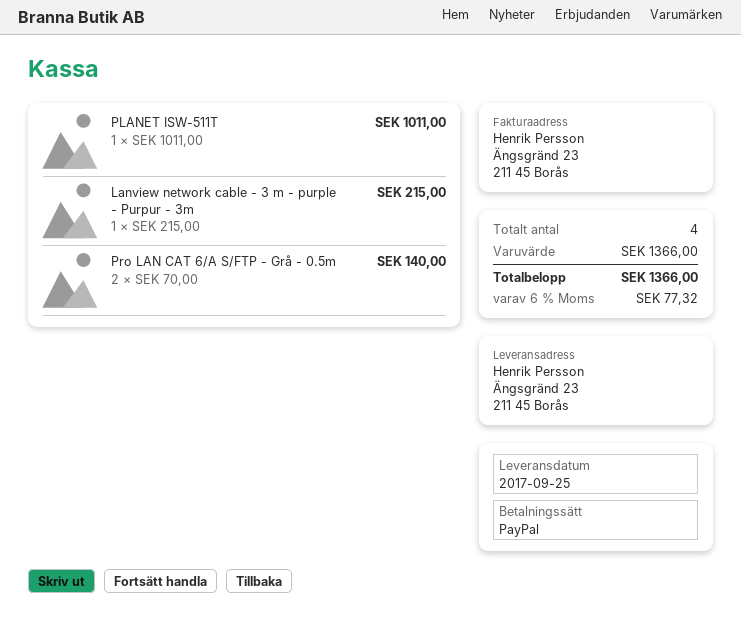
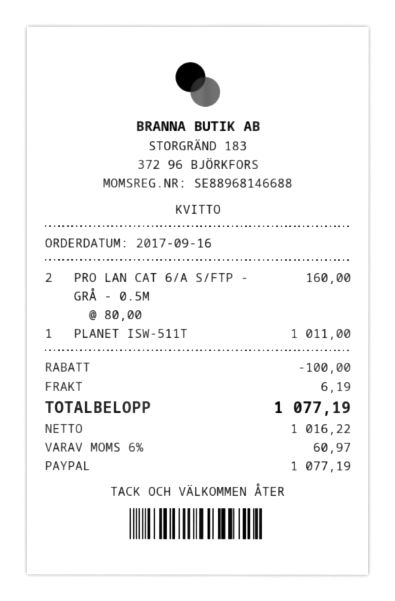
Lanview network cable - 3 m - purple - Purpur - 3m: 1 x 215.00 = 215.00 -> none
Pro LAN CAT 6/A S/FTP - Grå - 0.5m: 2 x 70.00 = 140.00 -> 2 x 80.00 = 160.00
discount: none -> 100.00
shipping: none -> 6.19
tax: 6% = 77.32 -> 6% = 60.97
total: 1366.00 -> 1077.19

